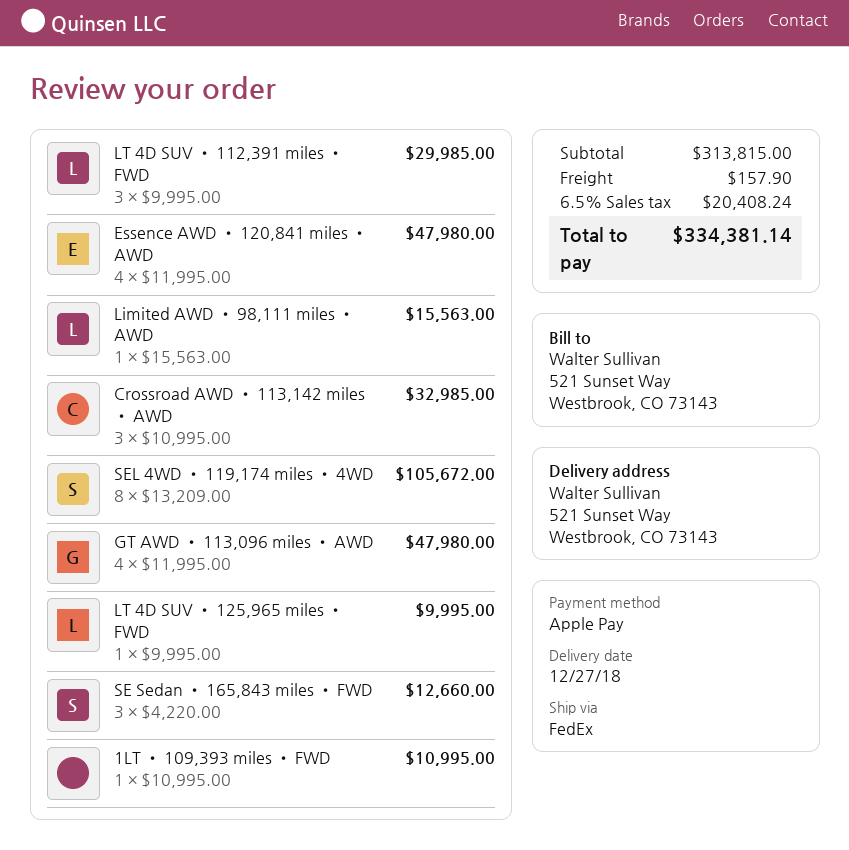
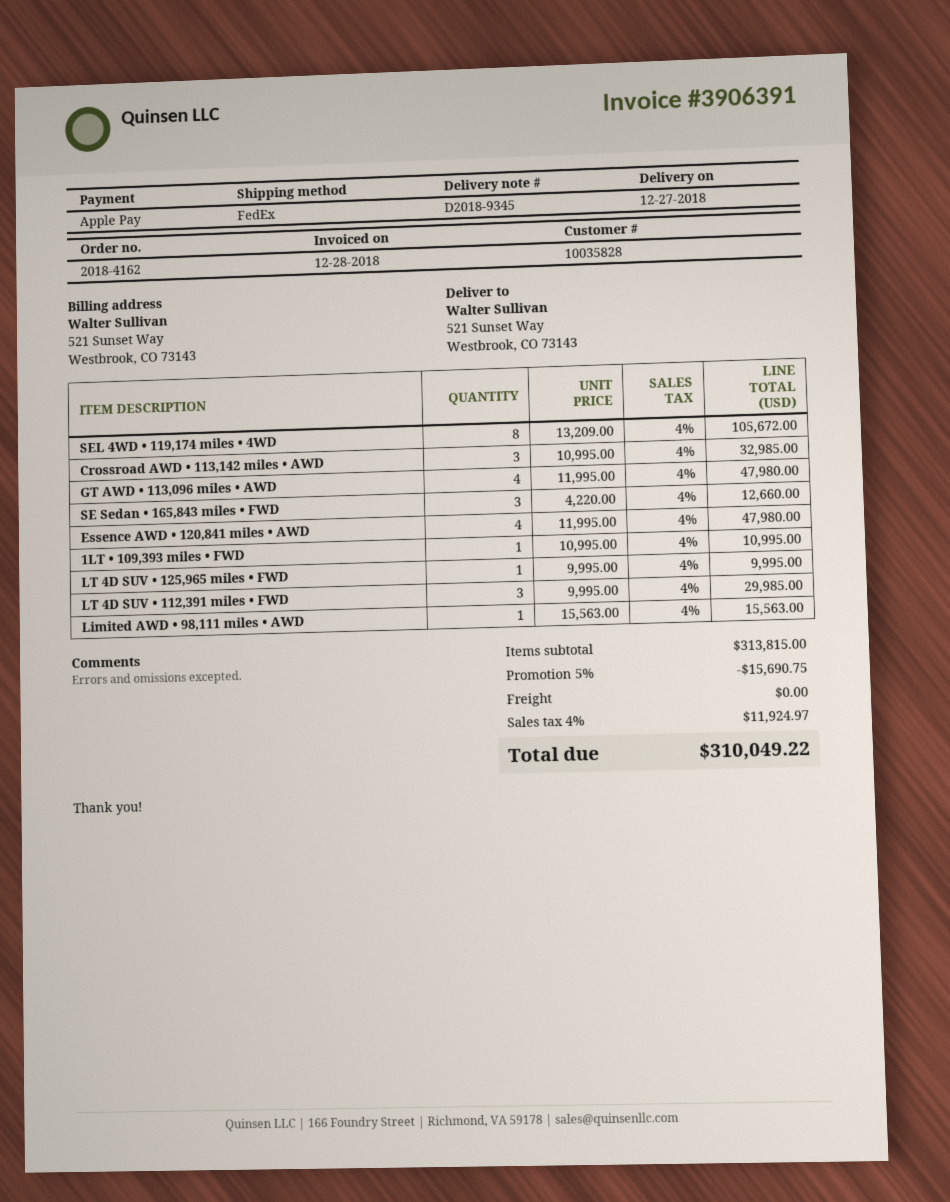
discount: none -> 5% = 15690.75
shipping: 157.90 -> 0.00
tax: 6.5% = 20408.24 -> 4% = 11924.97
total: 334381.14 -> 310049.22

